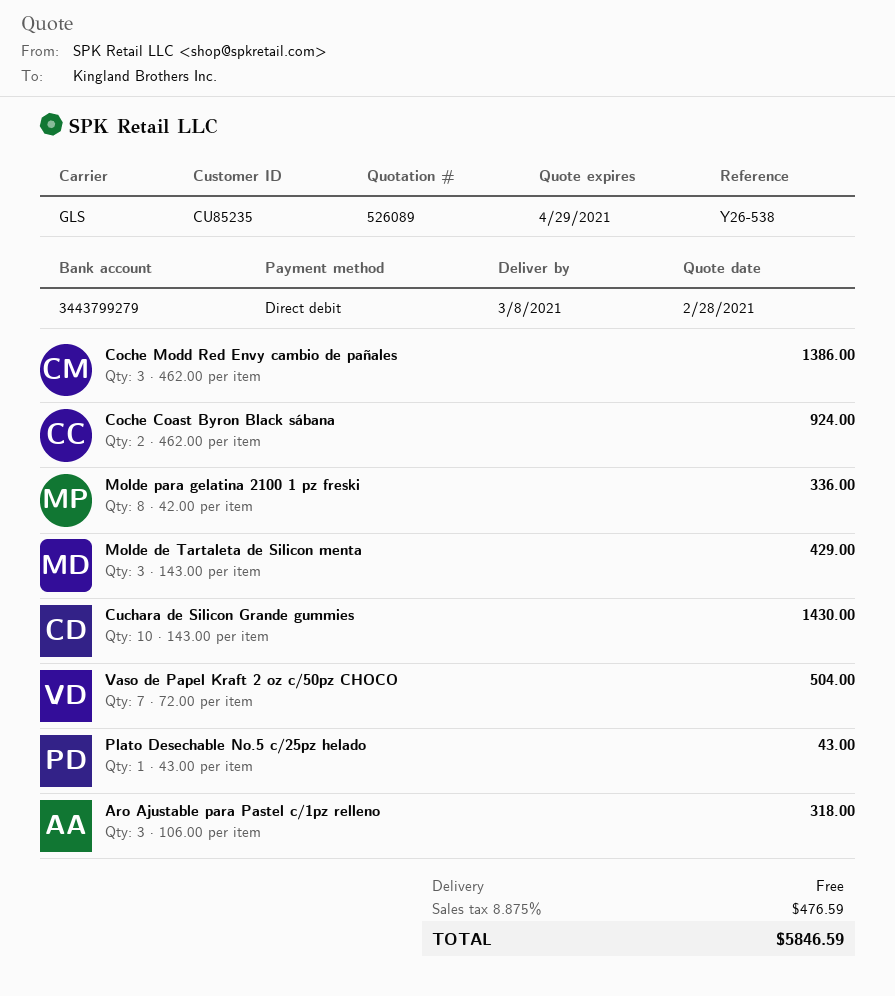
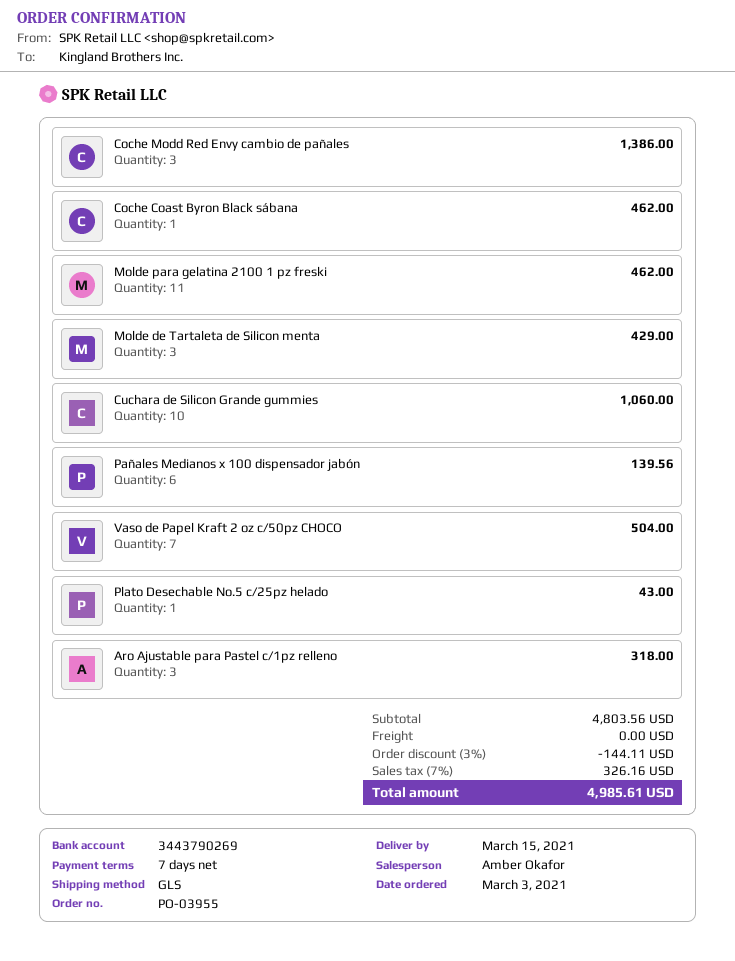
delivery date: 2021-03-08 -> 2021-03-15
bank account: 3443799279 -> 3443790269
Coche Coast Byron Black sábana: 2 for 924.00 -> 1 for 462.00
Molde para gelatina 2100 1 pz freski: 8 for 336.00 -> 11 for 462.00
Cuchara de Silicon Grande gummies: 10 for 1430.00 -> 10 for 1060.00
Pañales Medianos x 100 dispensador jabón: none -> 6 for 139.56
discount: none -> 3% = 144.11
tax: 8.875% = 476.59 -> 7% = 326.16
total: 5846.59 -> 4985.61

